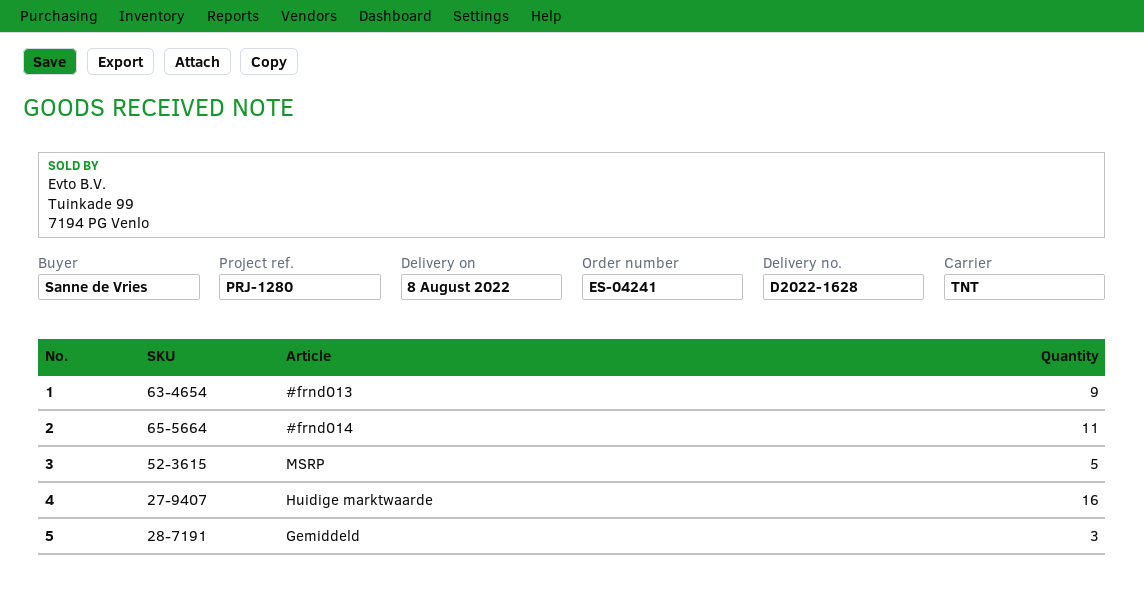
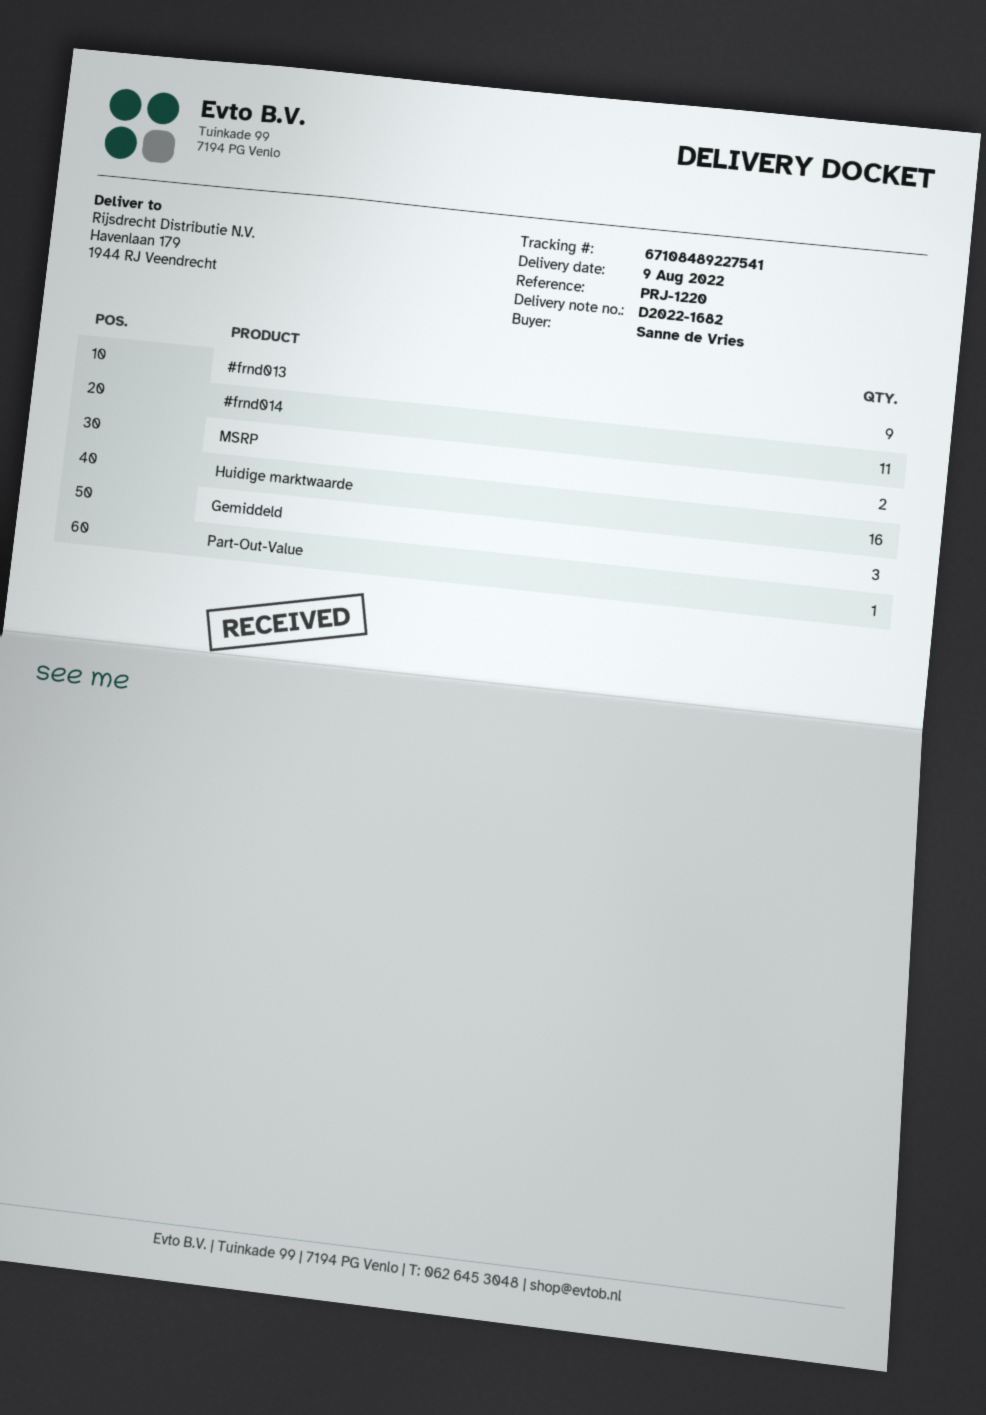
delivery note number: D2022-1628 -> D2022-1682
delivery date: 2022-08-08 -> 2022-08-09
reference: PRJ-1280 -> PRJ-1220
MSRP: 5 -> 2
Part-Out-Value: none -> 1

